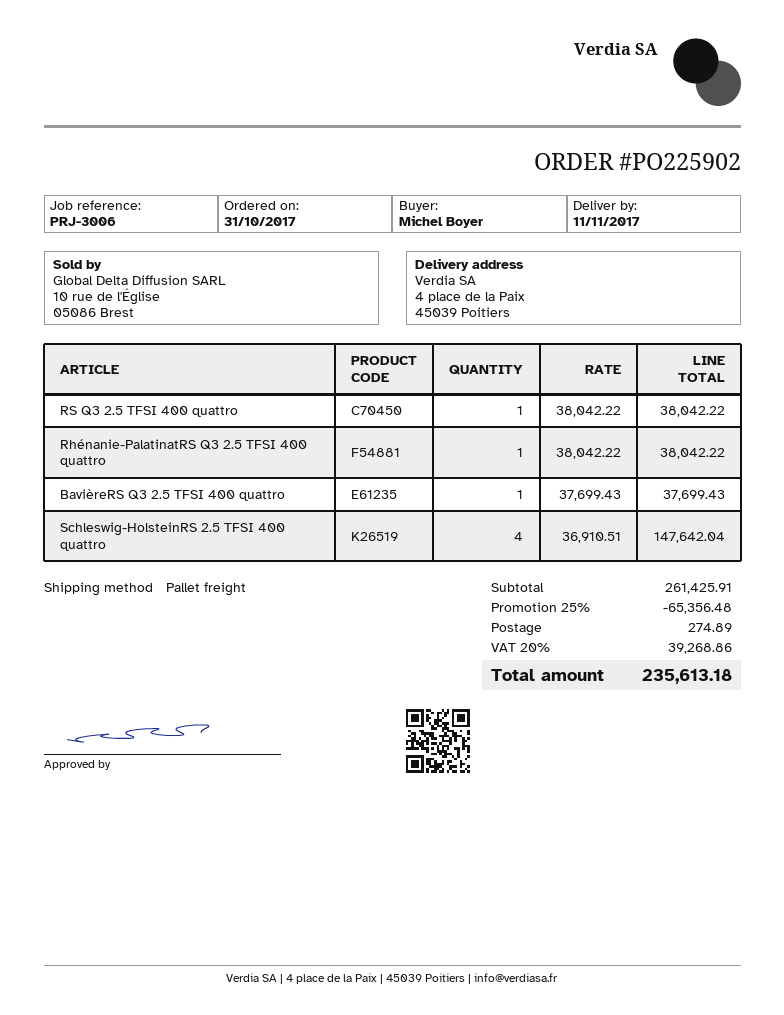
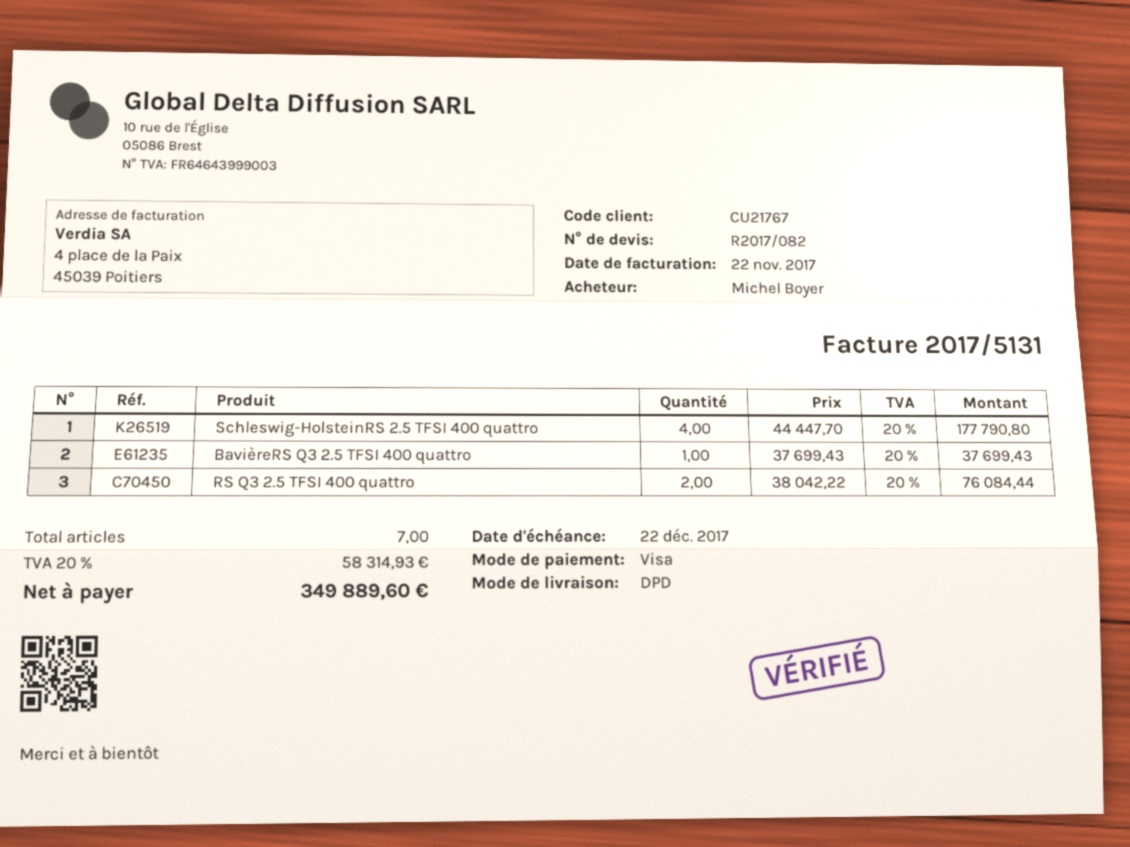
shipping method: pallet freight -> DPD
RS Q3 2.5 TFSI 400 quattro: 1 x 38042.22 = 38042.22 -> 2 x 38042.22 = 76084.44
Rhénanie-PalatinatRS Q3 2.5 TFSI 400 quattro: 1 x 38042.22 = 38042.22 -> none
Schleswig-HolsteinRS 2.5 TFSI 400 quattro: 4 x 36910.51 = 147642.04 -> 4 x 44447.70 = 177790.80
discount: 25% = 65356.48 -> none
shipping: 274.89 -> none
tax: 20% = 39268.86 -> 20% = 58314.93
total: 235613.18 -> 349889.60

